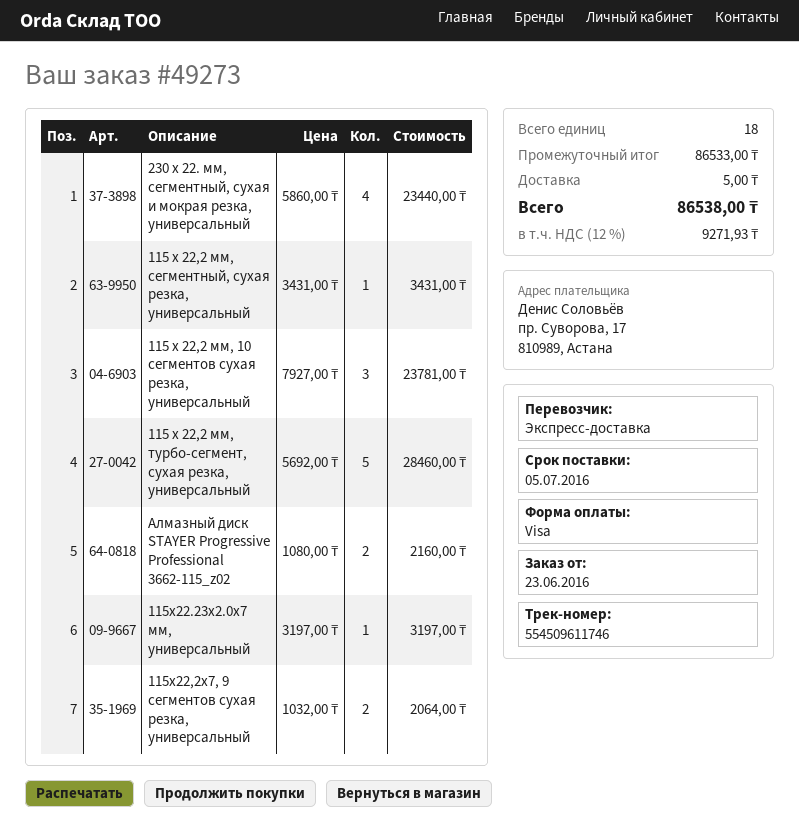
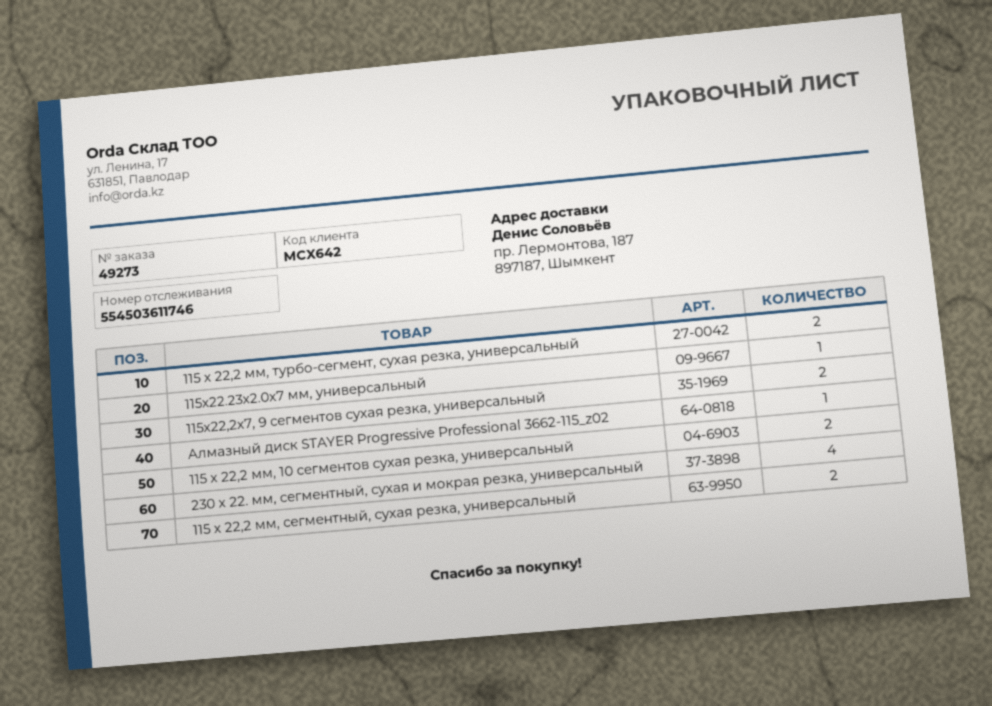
tracking number: 554509611746 -> 554503611746
115 х 22,2 мм, сегментный, сухая резка, универсальный: 1 -> 2
115 х 22,2 мм, 10 сегментов сухая резка, универсальный: 3 -> 2
115 х 22,2 мм, турбо-сегмент, сухая резка, универсальный: 5 -> 2
Алмазный диск STAYER Progressive Professional 3662-115_z02: 2 -> 1

